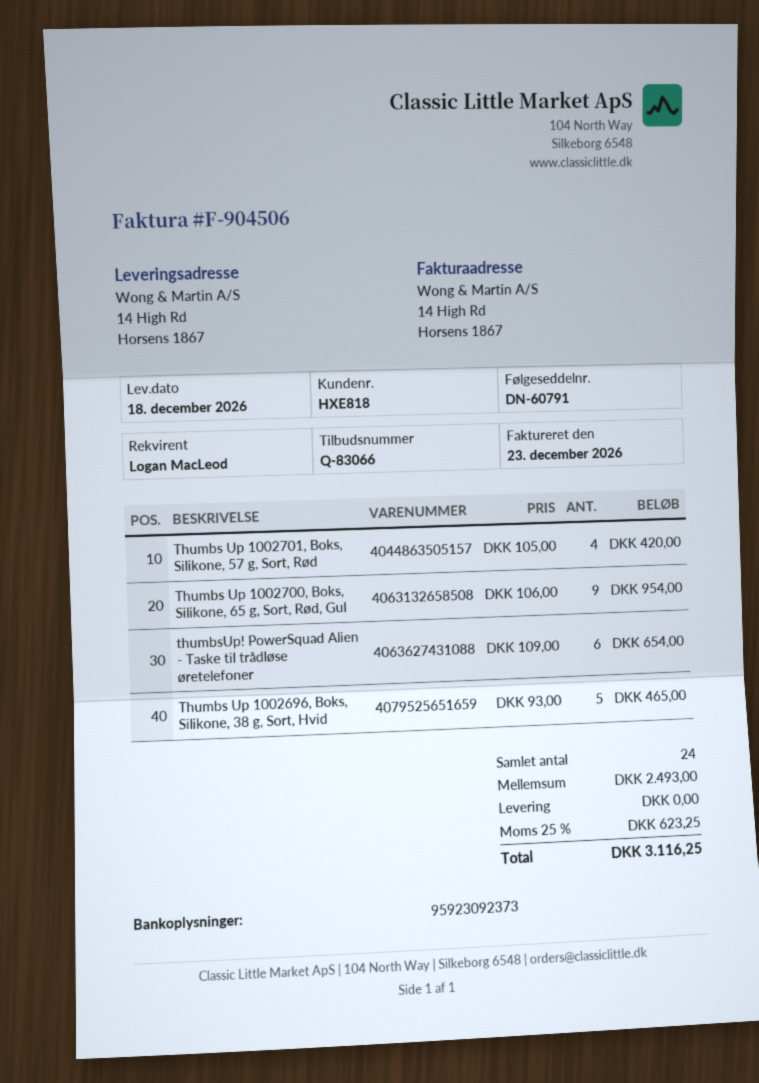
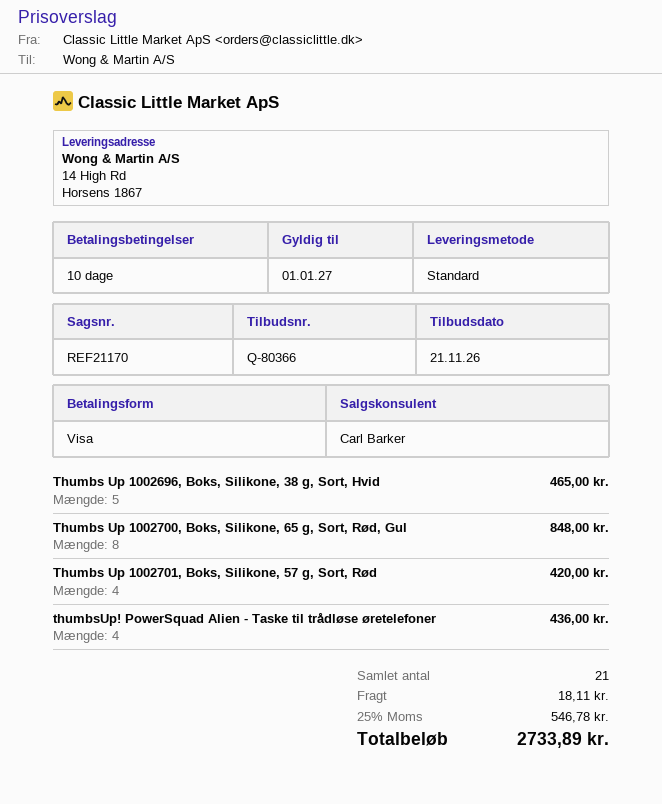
quote number: Q-83066 -> Q-80366
Thumbs Up 1002700, Boks, Silikone, 65 g, Sort, Rød, Gul: 9 for 954.00 -> 8 for 848.00
thumbsUp! PowerSquad Alien - Taske til trådløse øretelefoner: 6 for 654.00 -> 4 for 436.00
total quantity: 24 -> 21
shipping: 0.00 -> 18.11
tax: 25% = 623.25 -> 25% = 546.78
total: 3116.25 -> 2733.89

